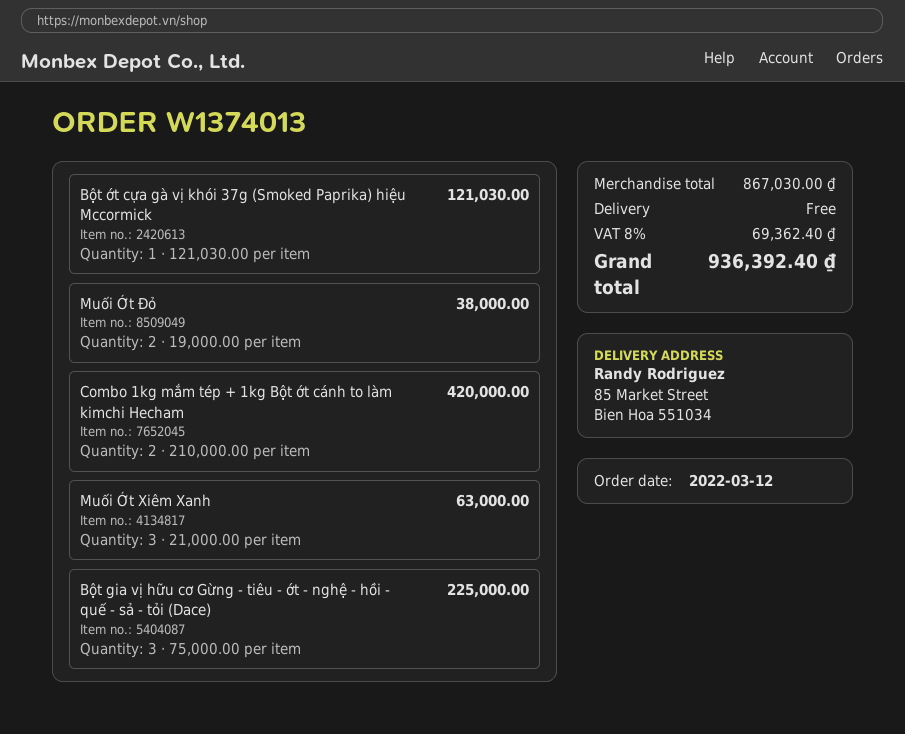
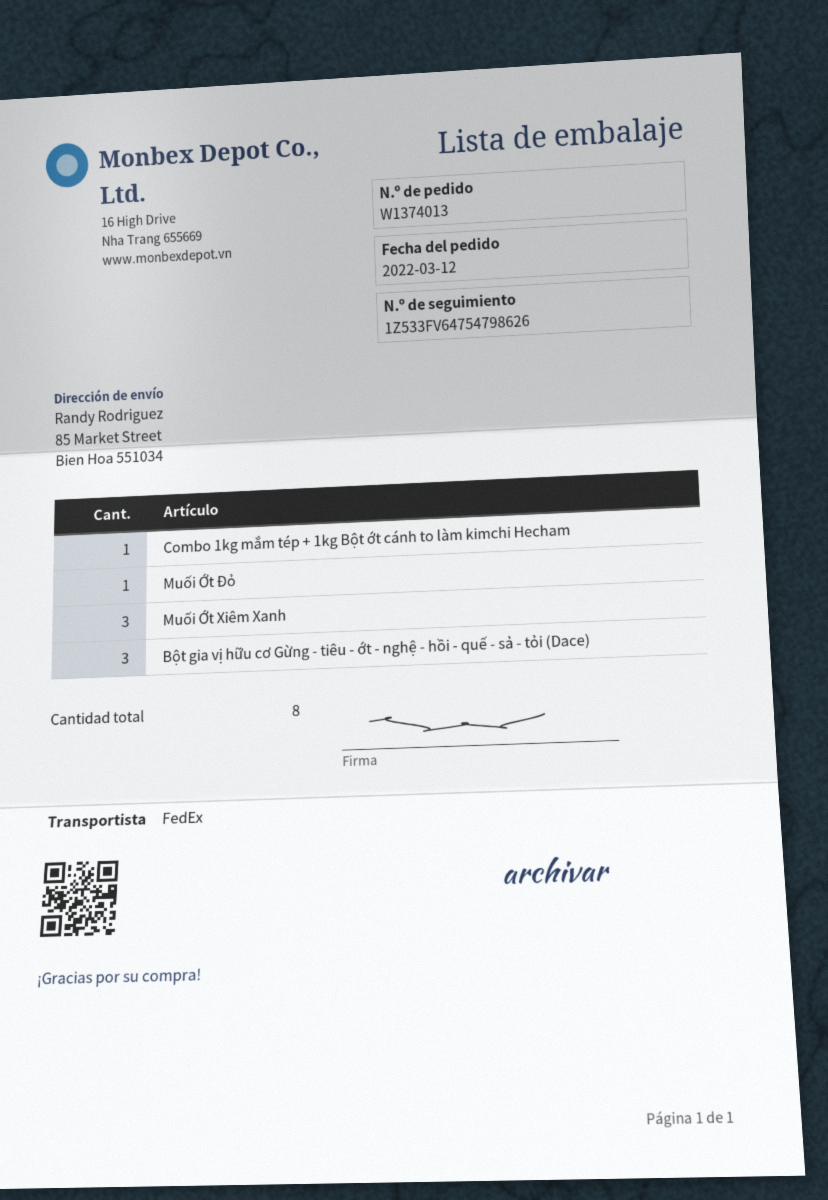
Bột ớt cựa gà vị khói 37g (Smoked Paprika) hiệu Mccormick: 1 -> none
Muối Ớt Đỏ: 2 -> 1
Combo 1kg mắm tép + 1kg Bột ớt cánh to làm kimchi Hecham: 2 -> 1

